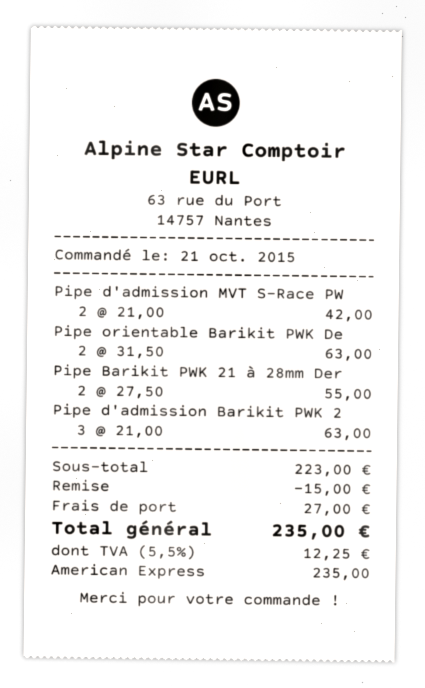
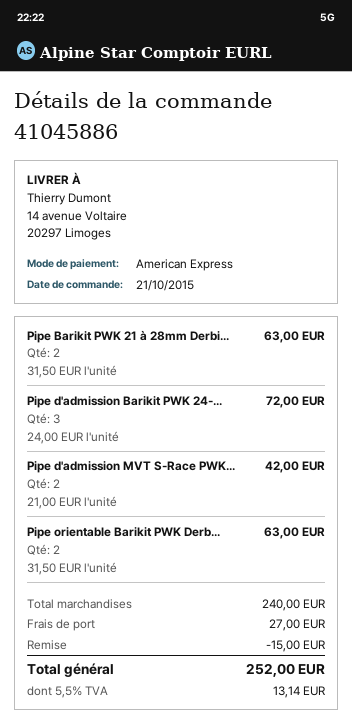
Pipe Barikit PWK 21 à 28mm Der: 2 x 27.50 = 55.00 -> 2 x 31.50 = 63.00
Pipe d'admission Barikit PWK 2: 3 x 21.00 = 63.00 -> 3 x 24.00 = 72.00
subtotal: 223.00 -> 240.00
tax: 5.5% = 12.25 -> 5.5% = 13.14
total: 235.00 -> 252.00

